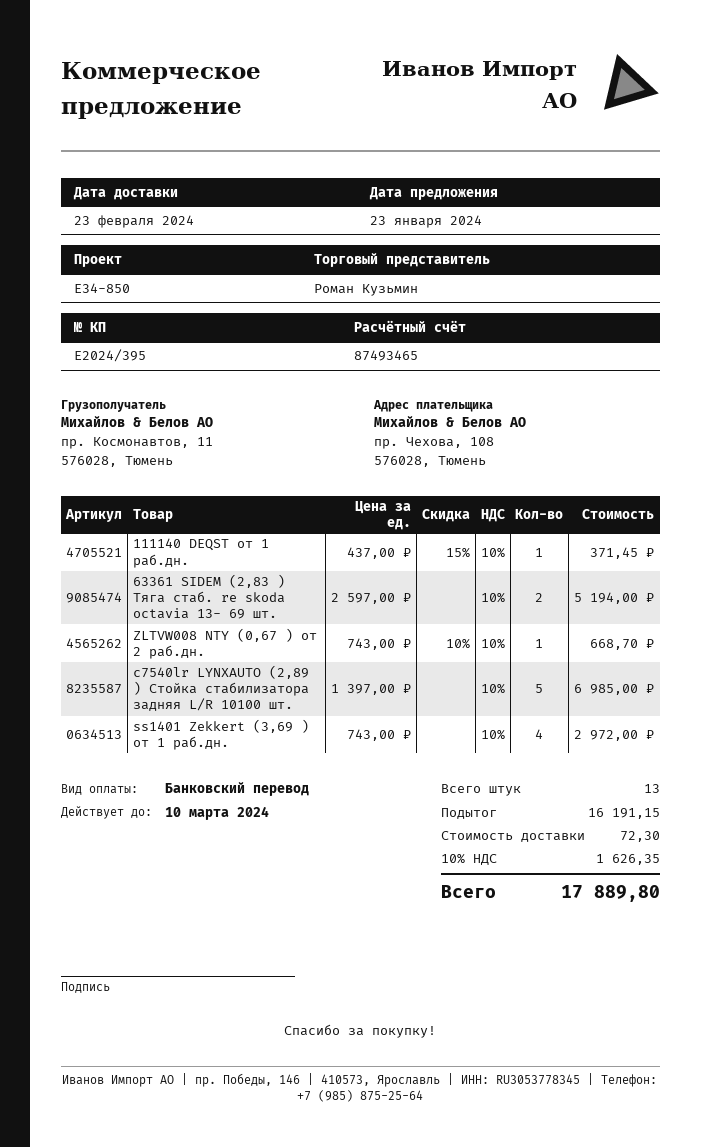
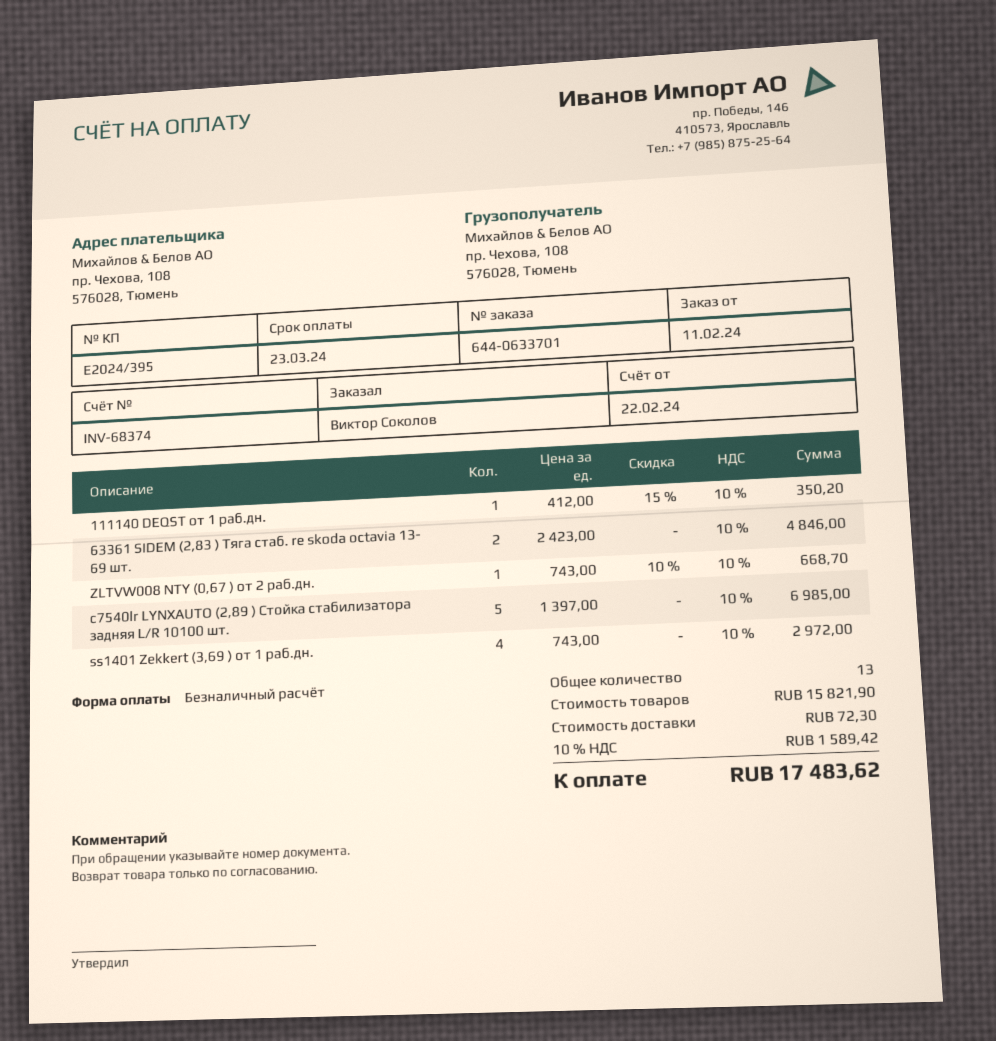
ship to: пр. Космонавтов, 11, 576028, Тюмень -> пр. Чехова, 108, 576028, Тюмень
111140 DEQST от 1 раб.дн.: 1 x 437.00 - 15% = 371.45 -> 1 x 412.00 - 15% = 350.20
63361 SIDEM (2,83 ) Тяга стаб. re skoda octavia 13- 69 шт.: 2 x 2597.00 = 5194.00 -> 2 x 2423.00 = 4846.00
subtotal: 16191.15 -> 15821.90
tax: 10% = 1626.35 -> 10% = 1589.42
total: 17889.80 -> 17483.62

